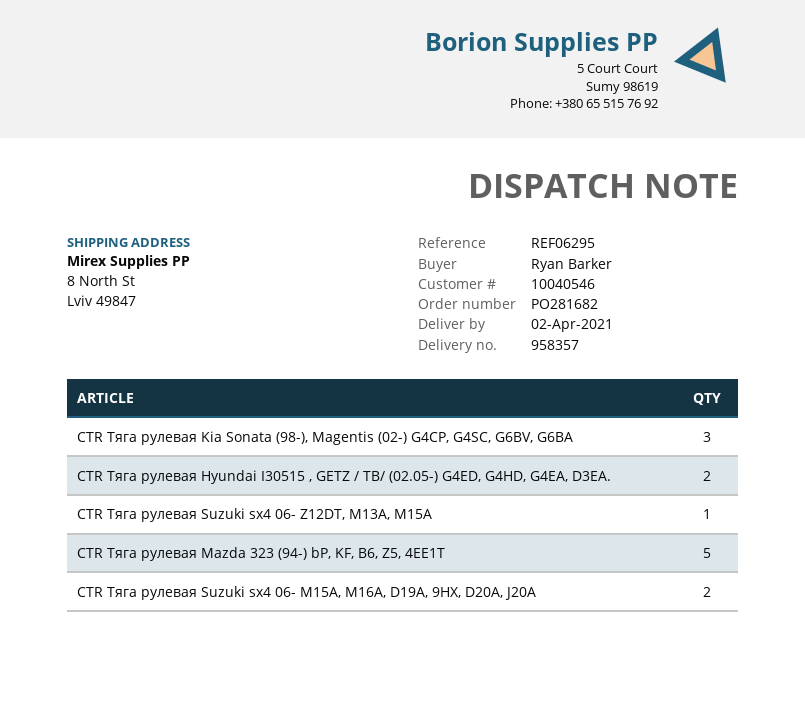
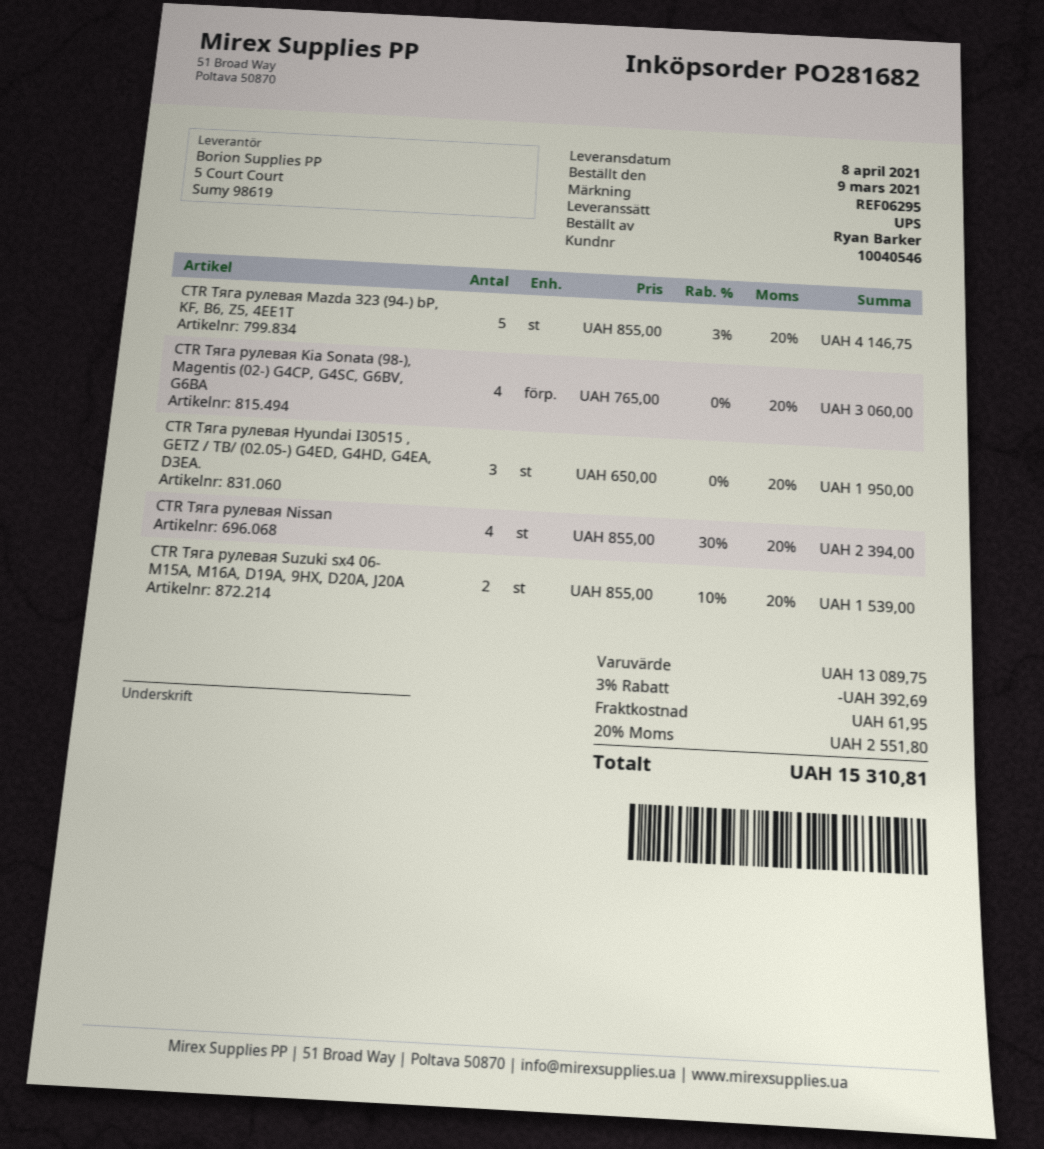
delivery date: 2021-04-02 -> 2021-04-08
CTR Тяга рулевая Kia Sonata (98-), Magentis (02-) G4CP, G4SC, G6BV, G6BA: 3 -> 4
CTR Тяга рулевая Hyundai I30515 , GETZ / TB/ (02.05-) G4ED, G4HD, G4EA, D3EA.: 2 -> 3
CTR Тяга рулевая Suzuki sx4 06- Z12DT, M13A, M15A: 1 -> none
CTR Тяга рулевая Nissan: none -> 4

